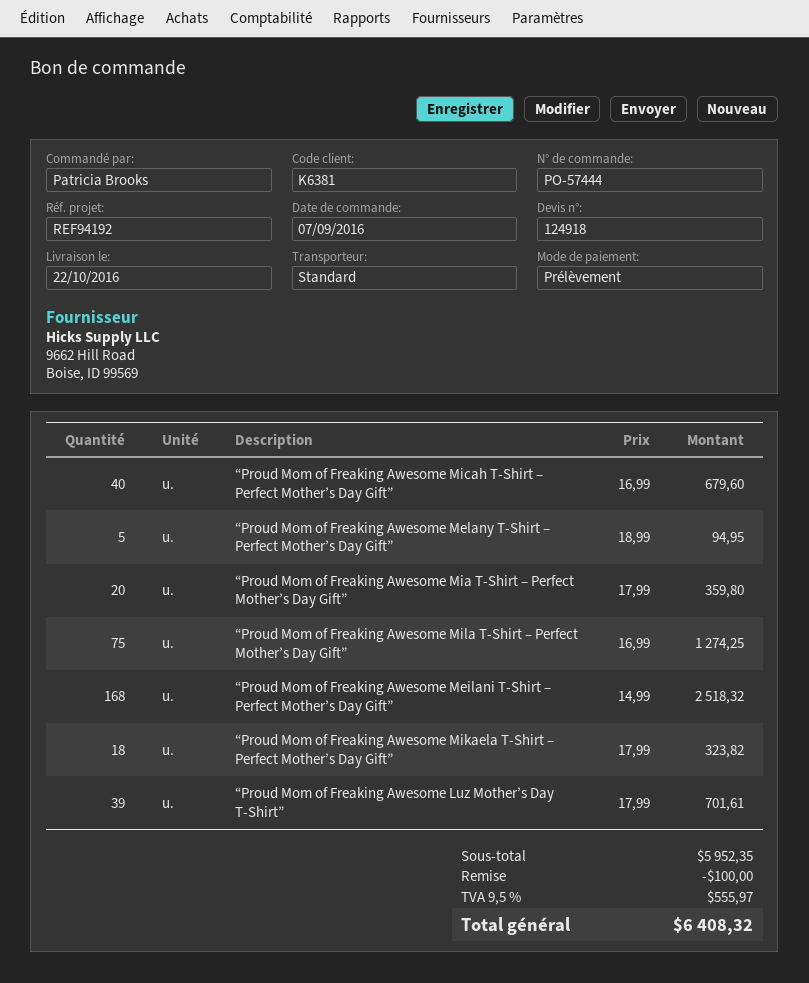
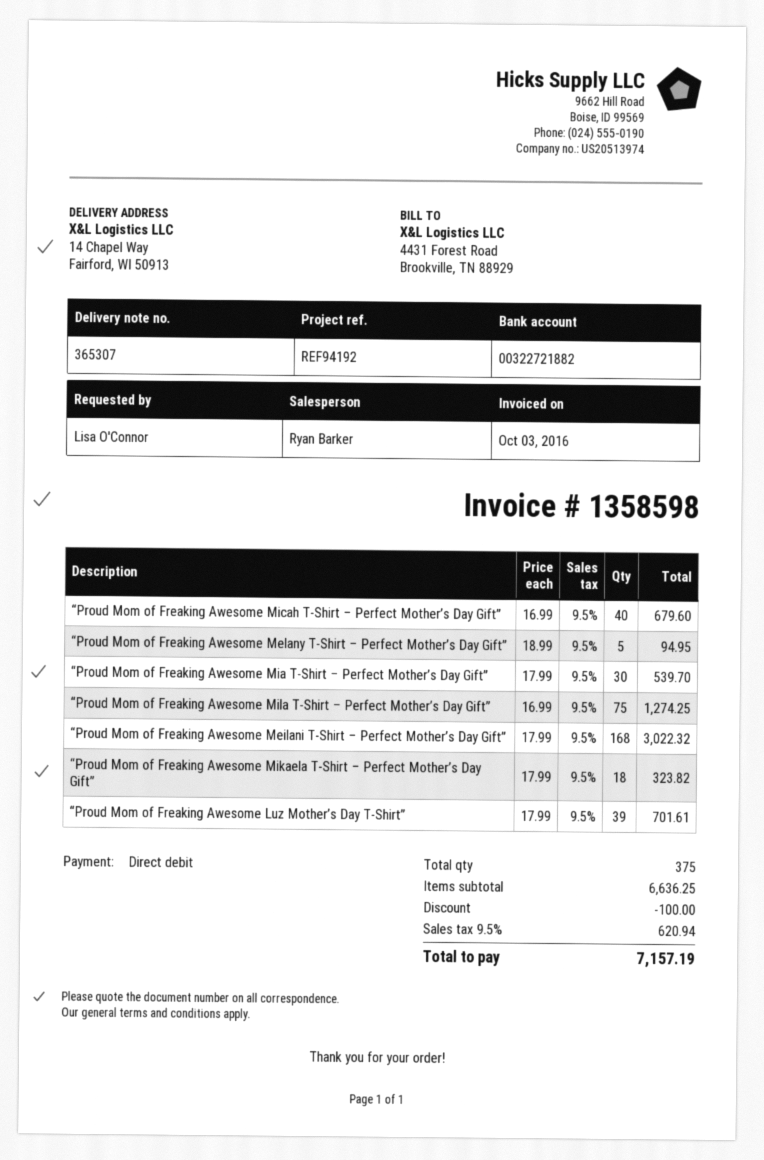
ordered by: Patricia Brooks -> Lisa O'Connor
“Proud Mom of Freaking Awesome Mia T-Shirt – Perfect Mother’s Day Gift”: 20 x 17.99 = 359.80 -> 30 x 17.99 = 539.70
“Proud Mom of Freaking Awesome Meilani T-Shirt – Perfect Mother’s Day Gift”: 168 x 14.99 = 2518.32 -> 168 x 17.99 = 3022.32
subtotal: 5952.35 -> 6636.25
tax: 9.5% = 555.97 -> 9.5% = 620.94
total: 6408.32 -> 7157.19

